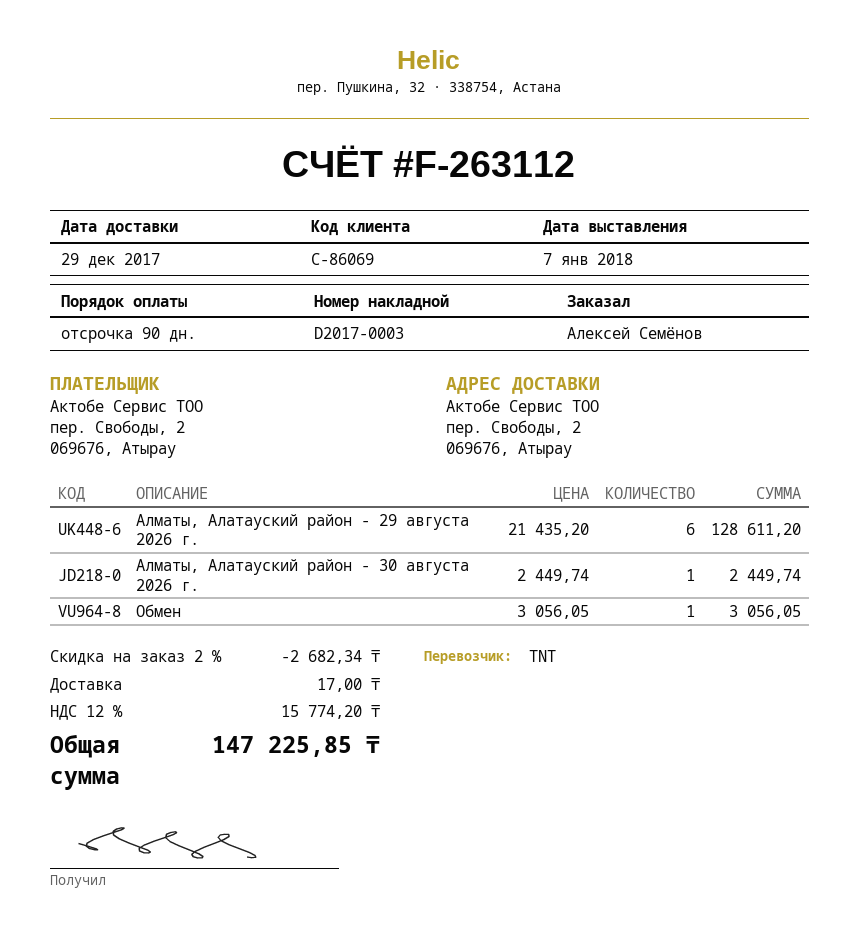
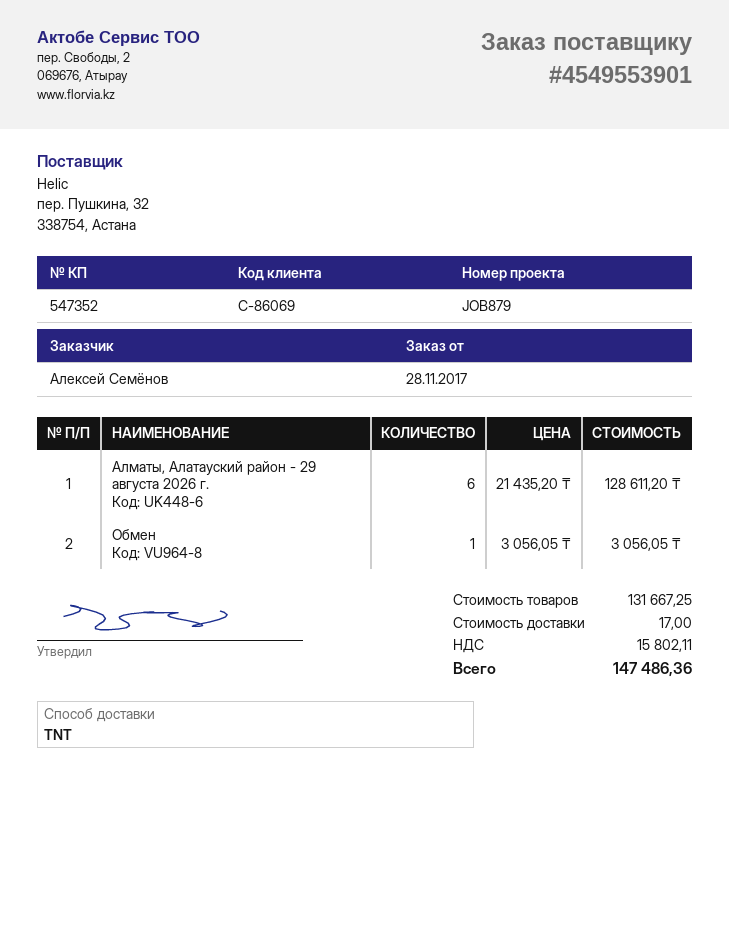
Алматы, Алатауский район - 30 августа 2026 г.: 1 x 2449.74 = 2449.74 -> none
discount: 2% = 2682.34 -> none
tax: 15774.20 -> 15802.11
total: 147225.85 -> 147486.36

